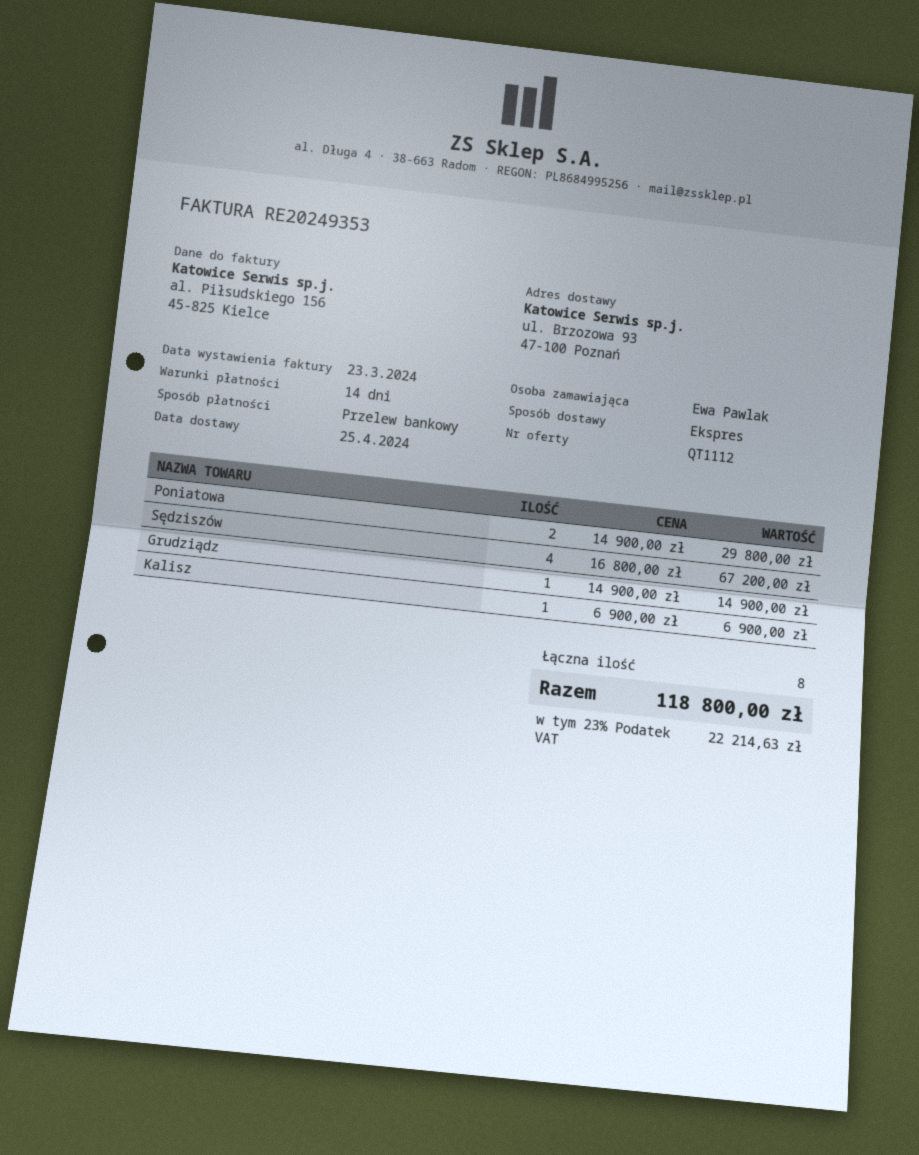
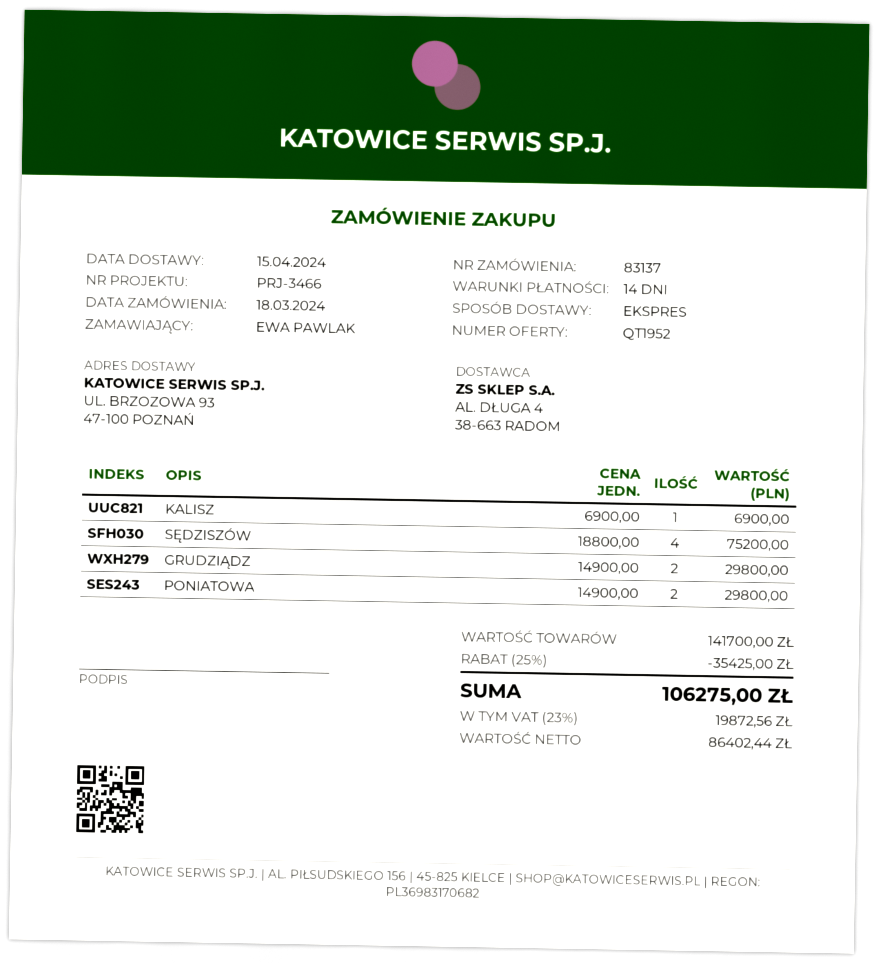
quote number: QT1112 -> QT1952
delivery date: 2024-04-25 -> 2024-04-15
Sędziszów: 4 x 16800.00 = 67200.00 -> 4 x 18800.00 = 75200.00
Grudziądz: 1 x 14900.00 = 14900.00 -> 2 x 14900.00 = 29800.00
discount: none -> 25% = 35425.00
tax: 23% = 22214.63 -> 23% = 19872.56
total: 118800.00 -> 106275.00

